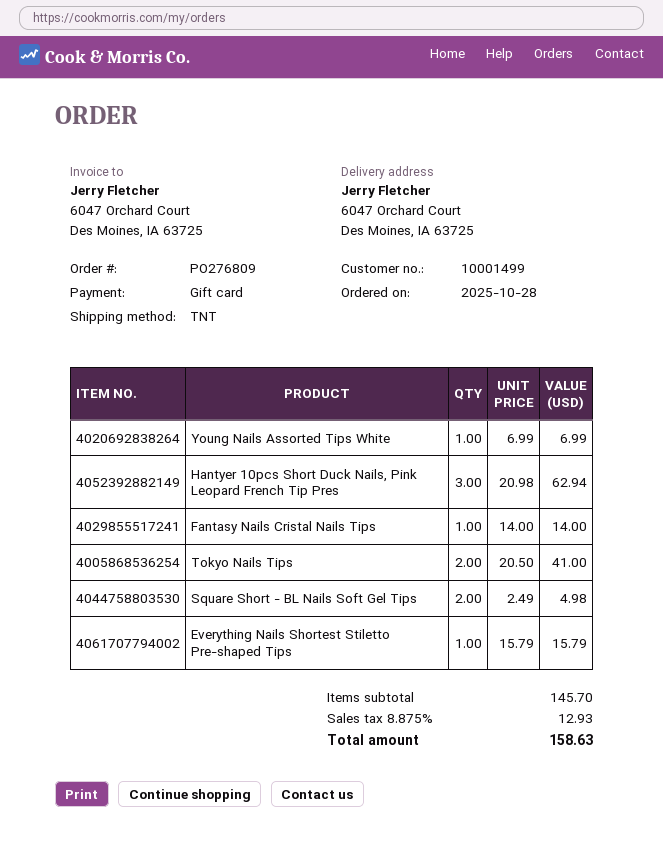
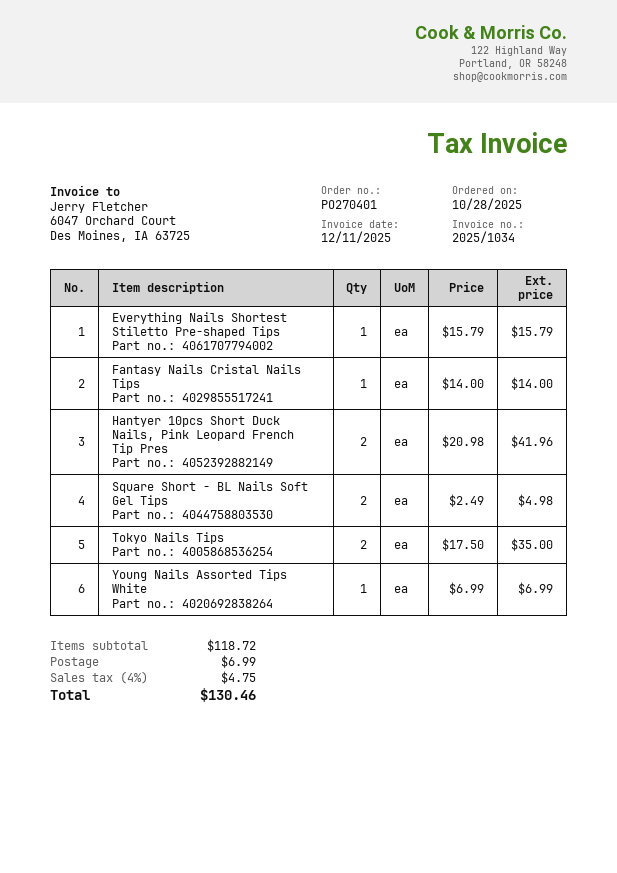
order number: PO276809 -> PO270401
Hantyer 10pcs Short Duck Nails, Pink Leopard French Tip Pres: 3 x 20.98 = 62.94 -> 2 x 20.98 = 41.96
Tokyo Nails Tips: 2 x 20.50 = 41.00 -> 2 x 17.50 = 35.00
subtotal: 145.70 -> 118.72
shipping: none -> 6.99
tax: 8.875% = 12.93 -> 4% = 4.75
total: 158.63 -> 130.46

